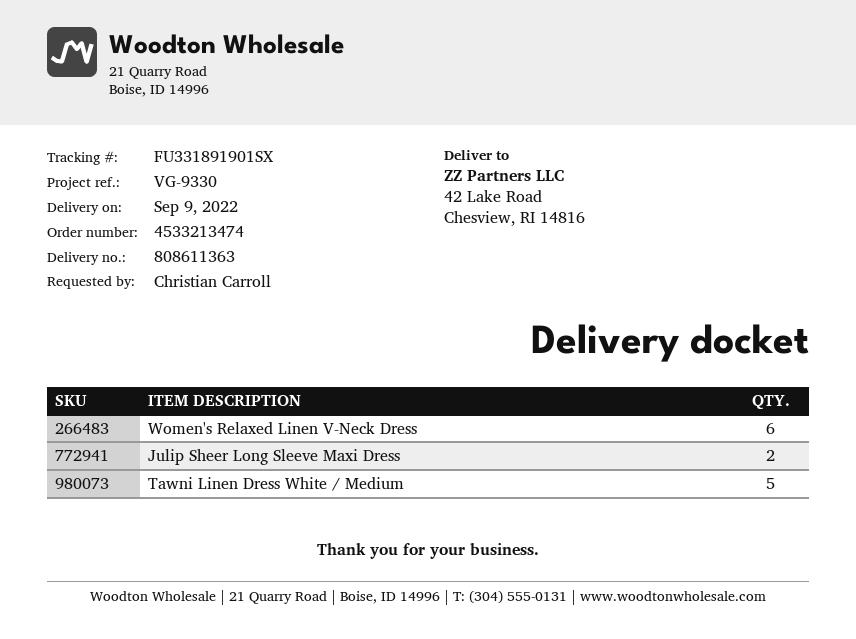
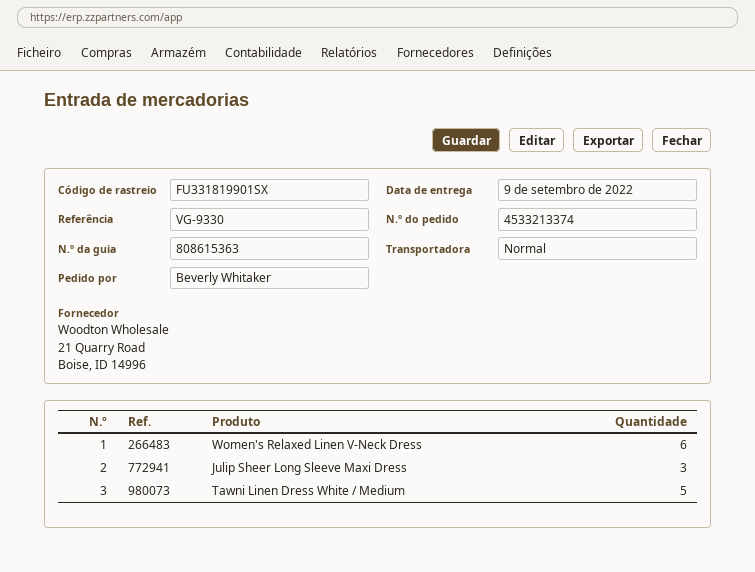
order number: 4533213474 -> 4533213374
delivery note number: 808611363 -> 808615363
ordered by: Christian Carroll -> Beverly Whitaker
tracking number: FU331891901SX -> FU331819901SX
Julip Sheer Long Sleeve Maxi Dress: 2 -> 3

